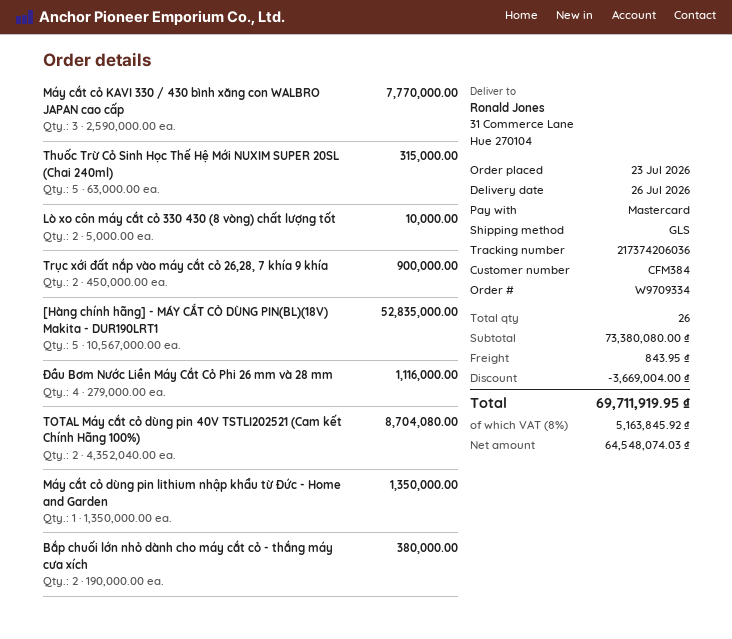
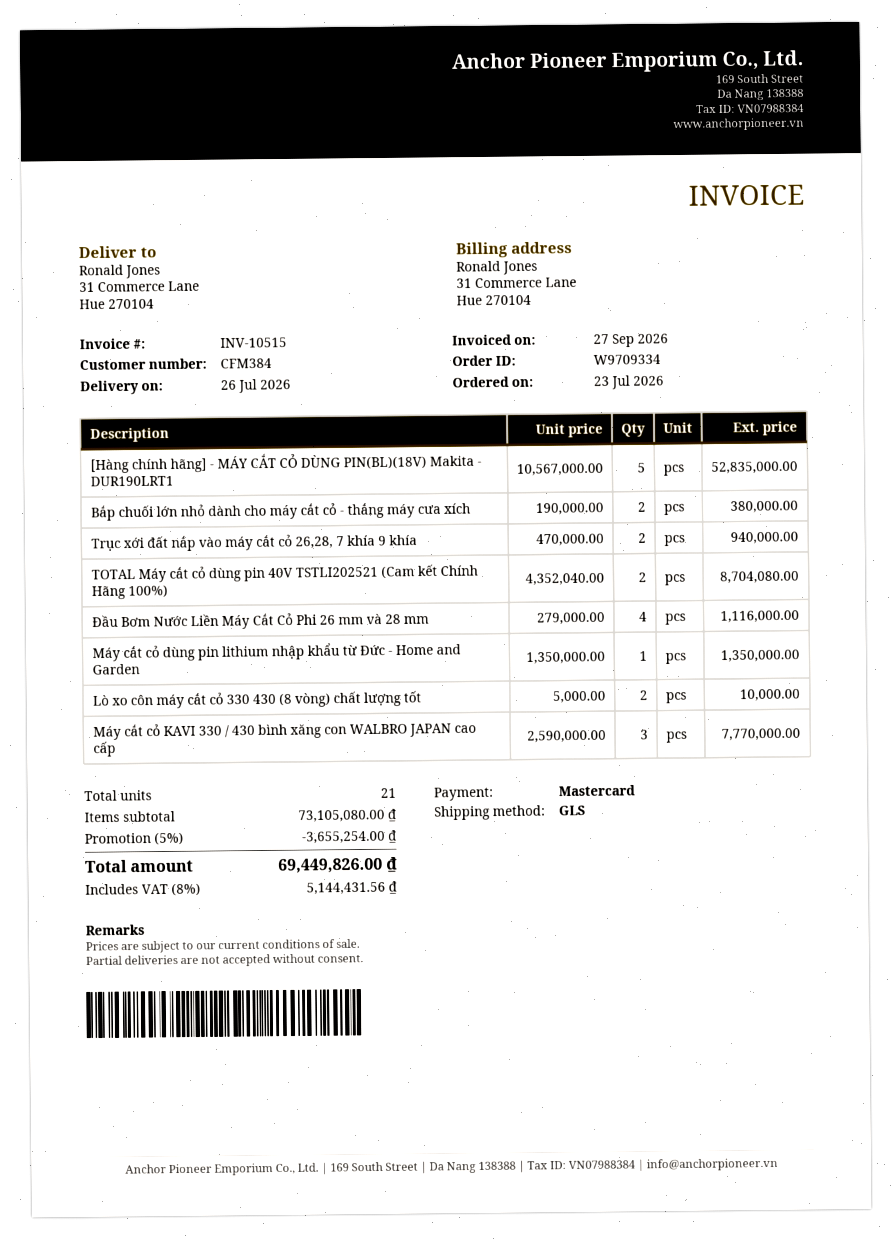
Thuốc Trừ Cỏ Sinh Học Thế Hệ Mới NUXIM SUPER 20SL (Chai 240ml): 5 x 63000.00 = 315000.00 -> none
Trục xới đất nắp vào máy cắt cỏ 26,28, 7 khía 9 khía: 2 x 450000.00 = 900000.00 -> 2 x 470000.00 = 940000.00
total quantity: 26 -> 21
subtotal: 73380080.00 -> 73105080.00
discount: 3669004.00 -> 3655254.00
shipping: 843.95 -> none
tax: 8% = 5163845.92 -> 8% = 5144431.56
total: 69711919.95 -> 69449826.00

